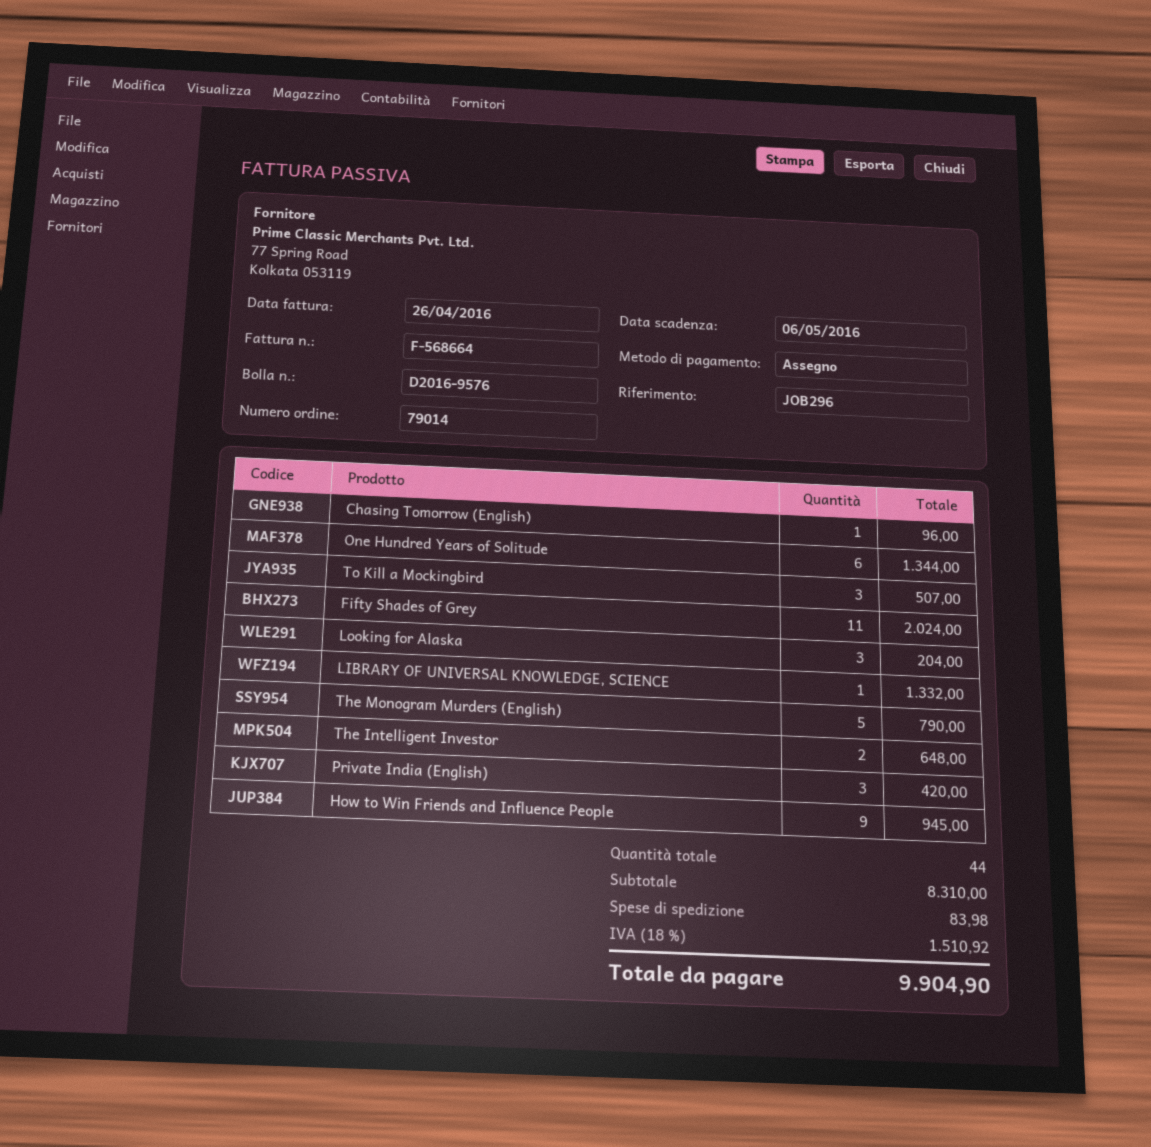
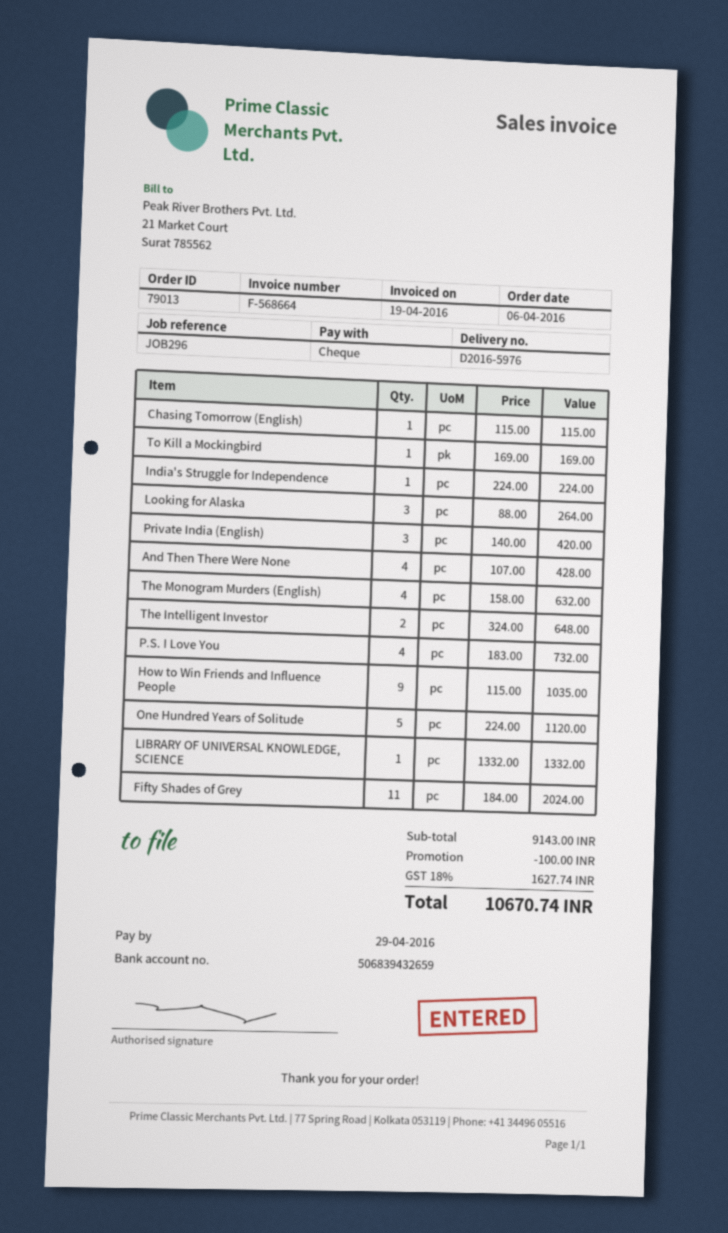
order number: 79014 -> 79013
delivery note number: D2016-9576 -> D2016-5976
invoice date: 2016-04-26 -> 2016-04-19
due date: 2016-05-06 -> 2016-04-29
Chasing Tomorrow (English): 1 for 96.00 -> 1 for 115.00
One Hundred Years of Solitude: 6 for 1344.00 -> 5 for 1120.00
To Kill a Mockingbird: 3 for 507.00 -> 1 for 169.00
Looking for Alaska: 3 for 204.00 -> 3 for 264.00
The Monogram Murders (English): 5 for 790.00 -> 4 for 632.00
How to Win Friends and Influence People: 9 for 945.00 -> 9 for 1035.00
India's Struggle for Independence: none -> 1 for 224.00
And Then There Were None: none -> 4 for 428.00
P.S. I Love You: none -> 4 for 732.00
subtotal: 8310.00 -> 9143.00
discount: none -> 100.00
shipping: 83.98 -> none
tax: 18% = 1510.92 -> 18% = 1627.74
total: 9904.90 -> 10670.74

